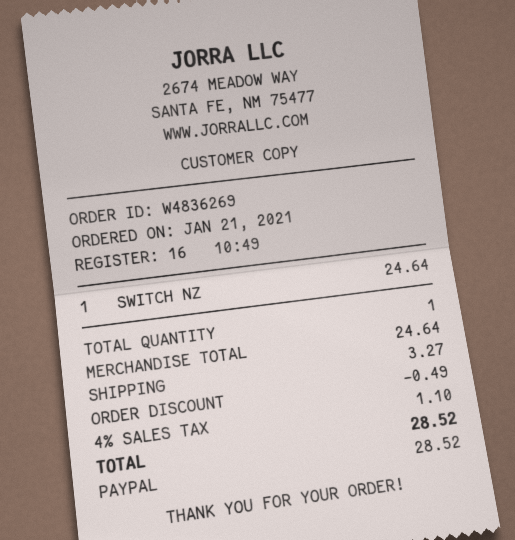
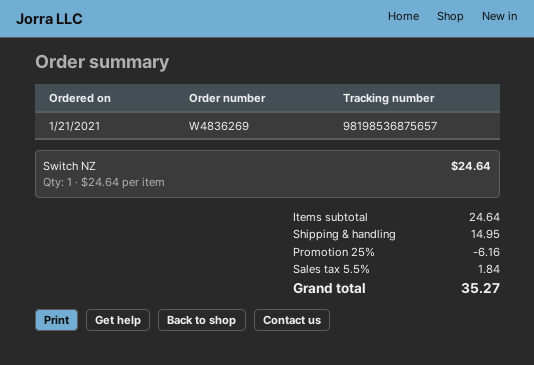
discount: 0.49 -> 6.16
shipping: 3.27 -> 14.95
tax: 4% = 1.10 -> 5.5% = 1.84
total: 28.52 -> 35.27

